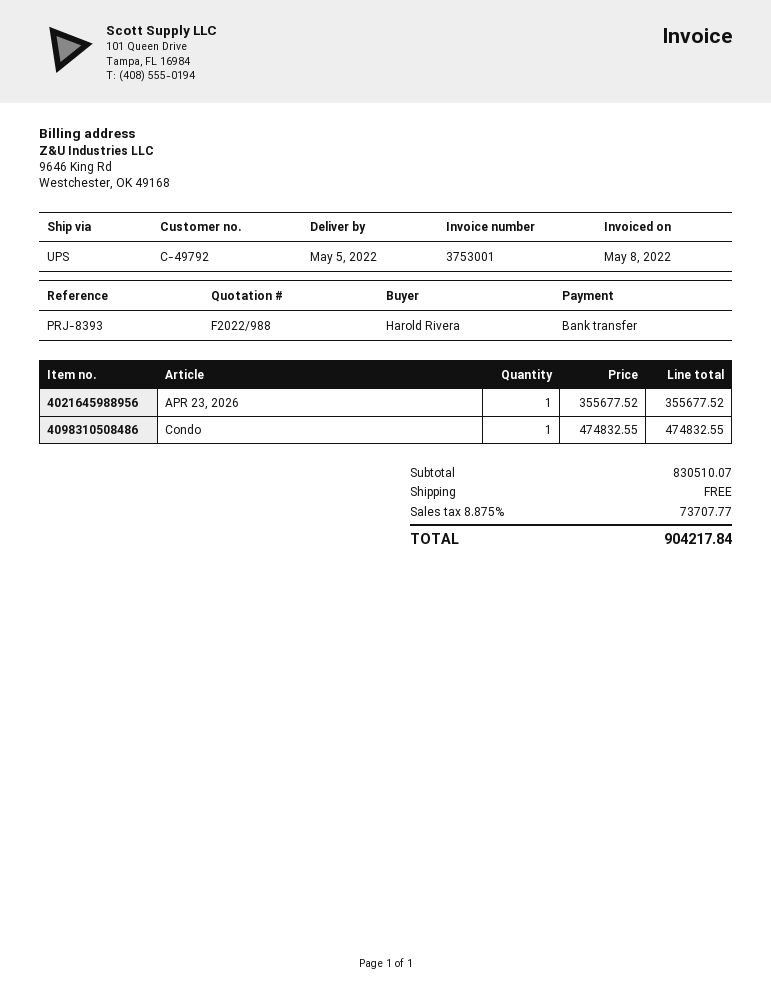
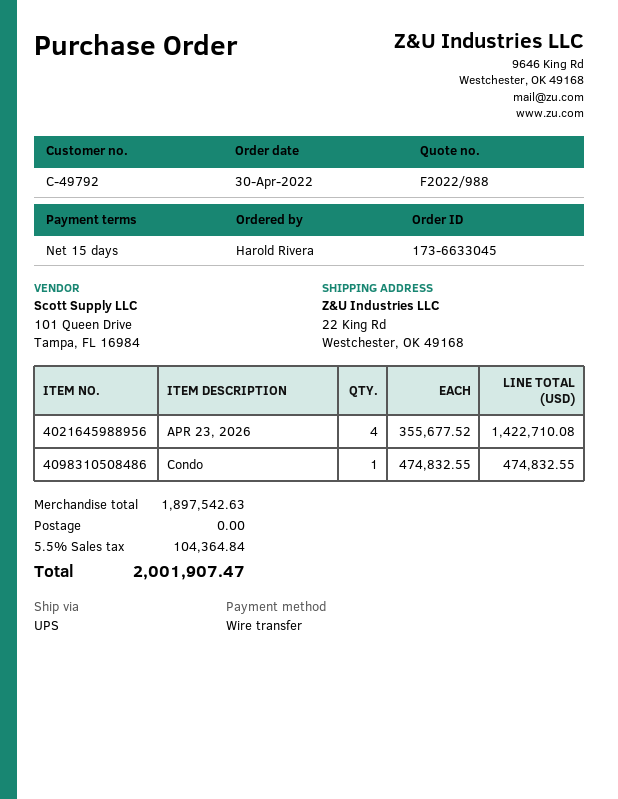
APR 23, 2026: 1 x 355677.52 = 355677.52 -> 4 x 355677.52 = 1422710.08
subtotal: 830510.07 -> 1897542.63
tax: 8.875% = 73707.77 -> 5.5% = 104364.84
total: 904217.84 -> 2001907.47

